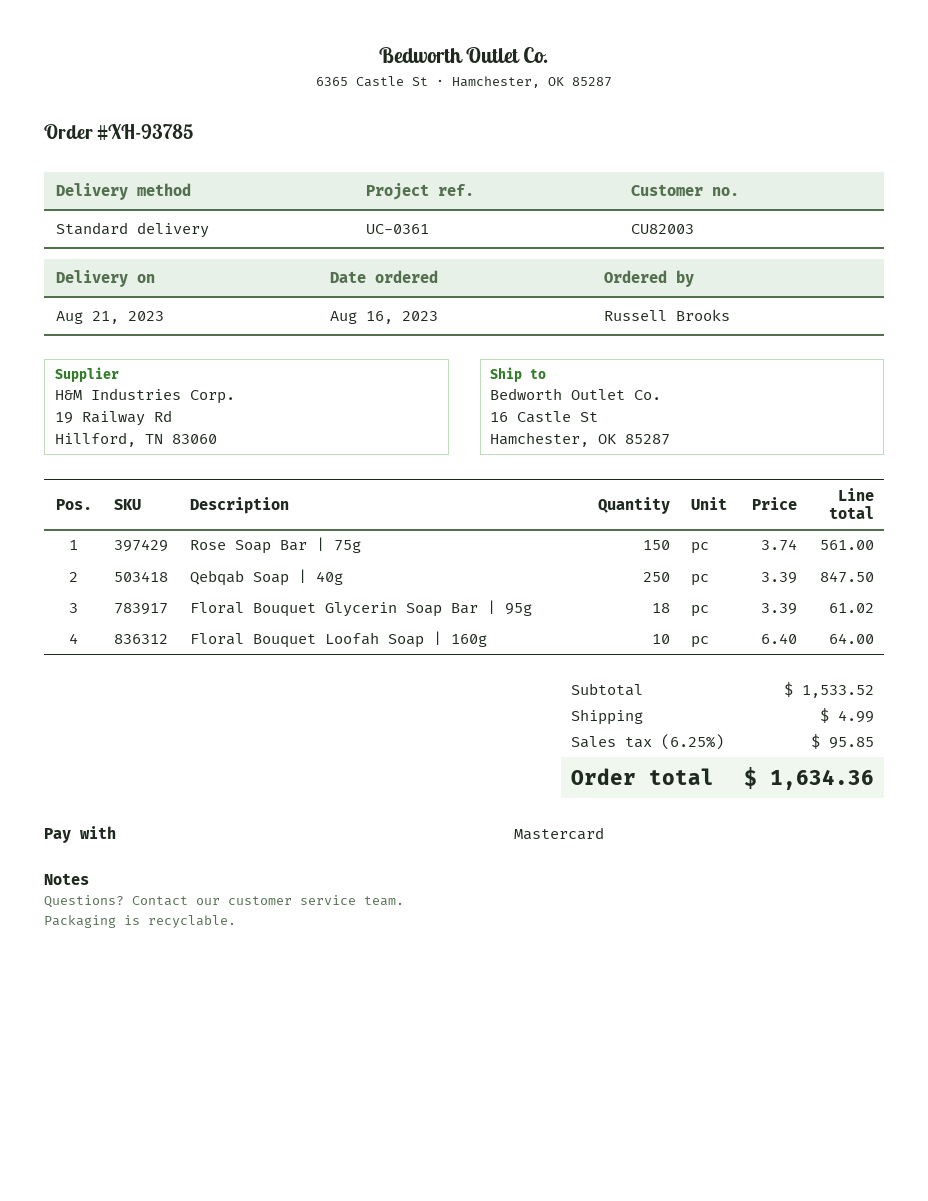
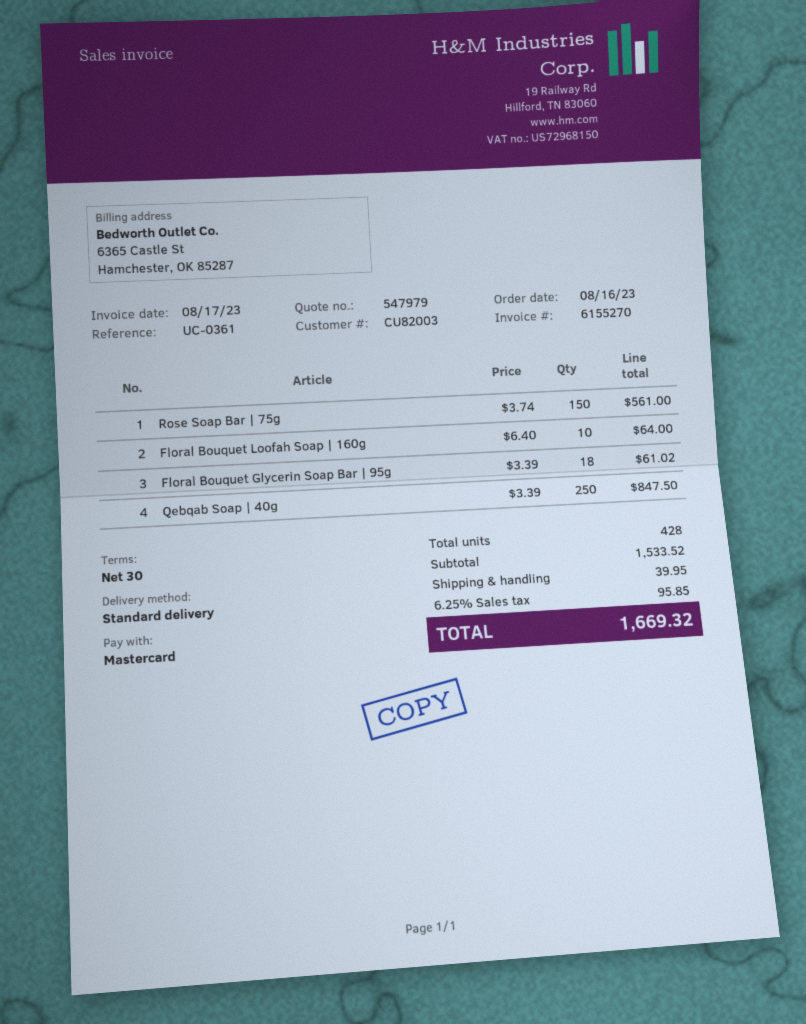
shipping: 4.99 -> 39.95
total: 1634.36 -> 1669.32

